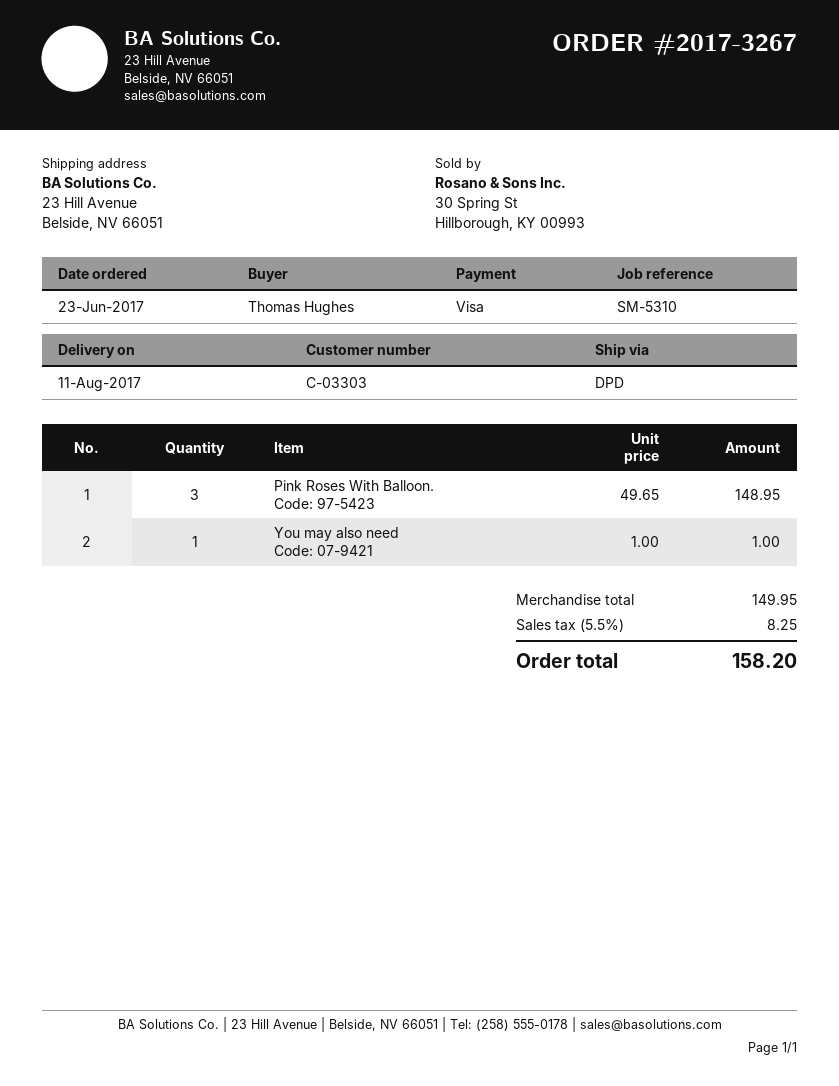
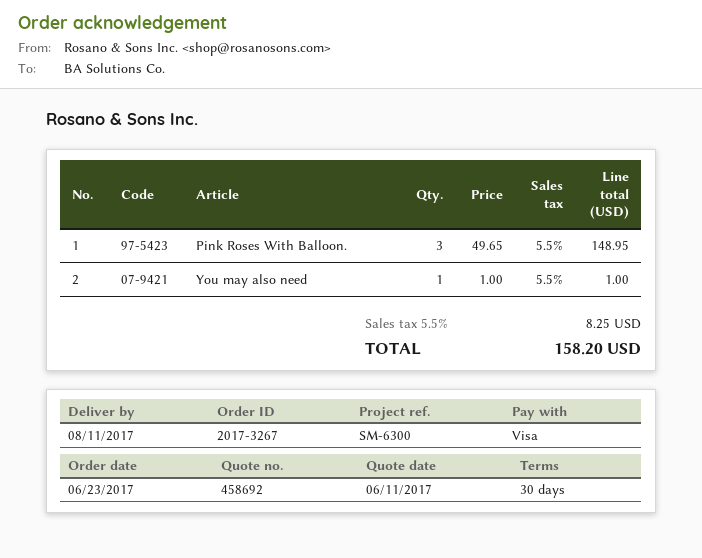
reference: SM-5310 -> SM-6300

